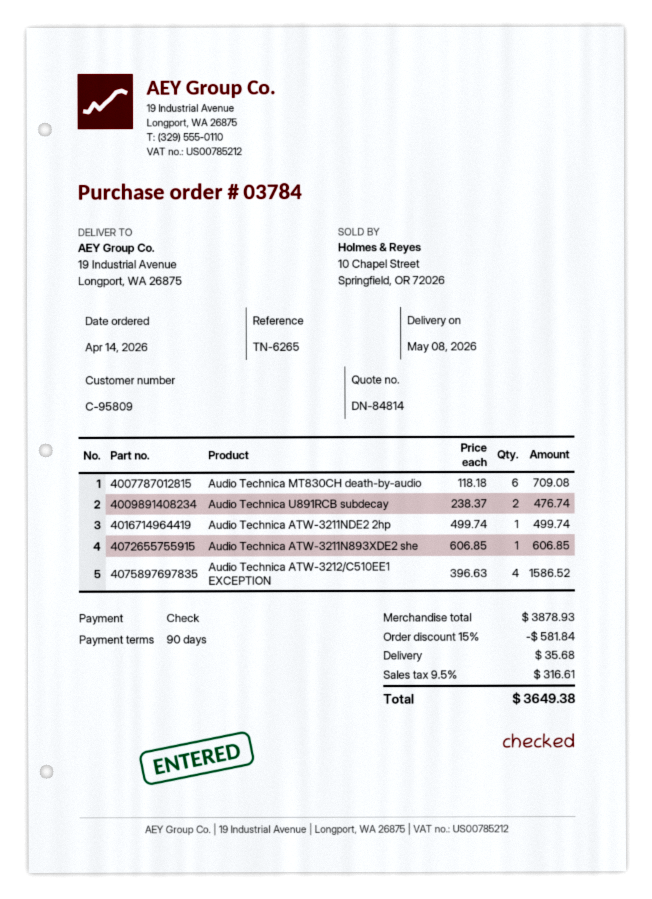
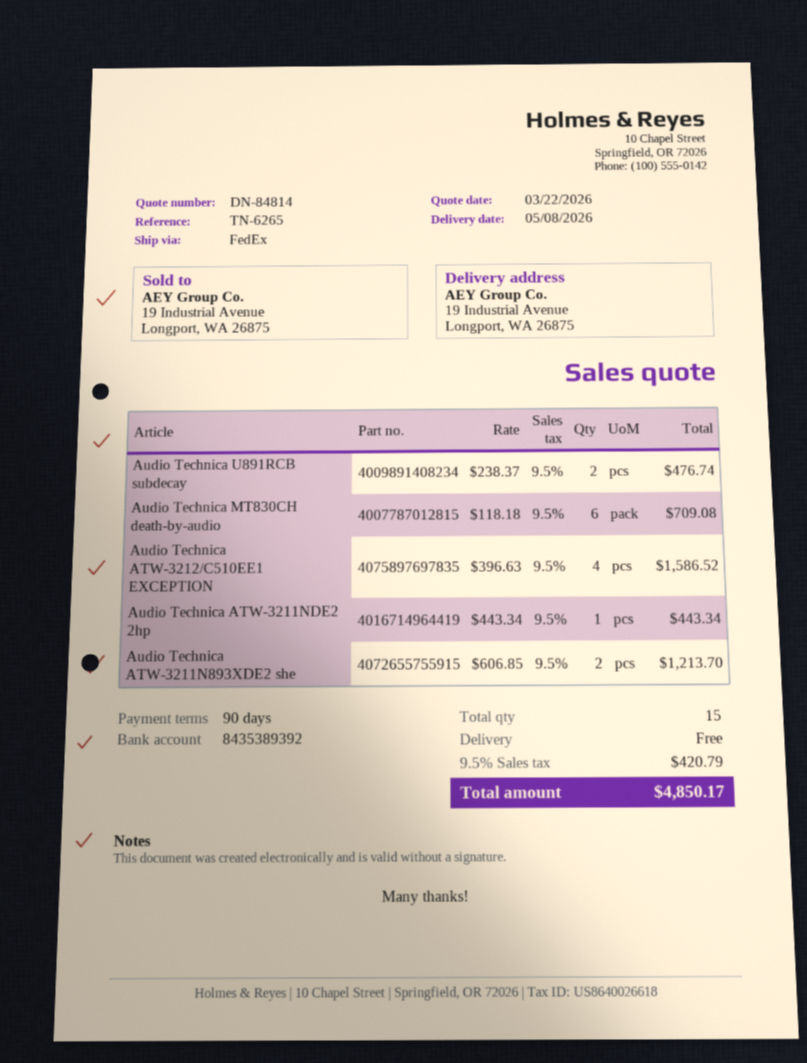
Audio Technica ATW-3211NDE2 2hp: 1 x 499.74 = 499.74 -> 1 x 443.34 = 443.34
Audio Technica ATW-3211N893XDE2 she: 1 x 606.85 = 606.85 -> 2 x 606.85 = 1213.70
discount: 15% = 581.84 -> none
shipping: 35.68 -> 0.00
tax: 9.5% = 316.61 -> 9.5% = 420.79
total: 3649.38 -> 4850.17

